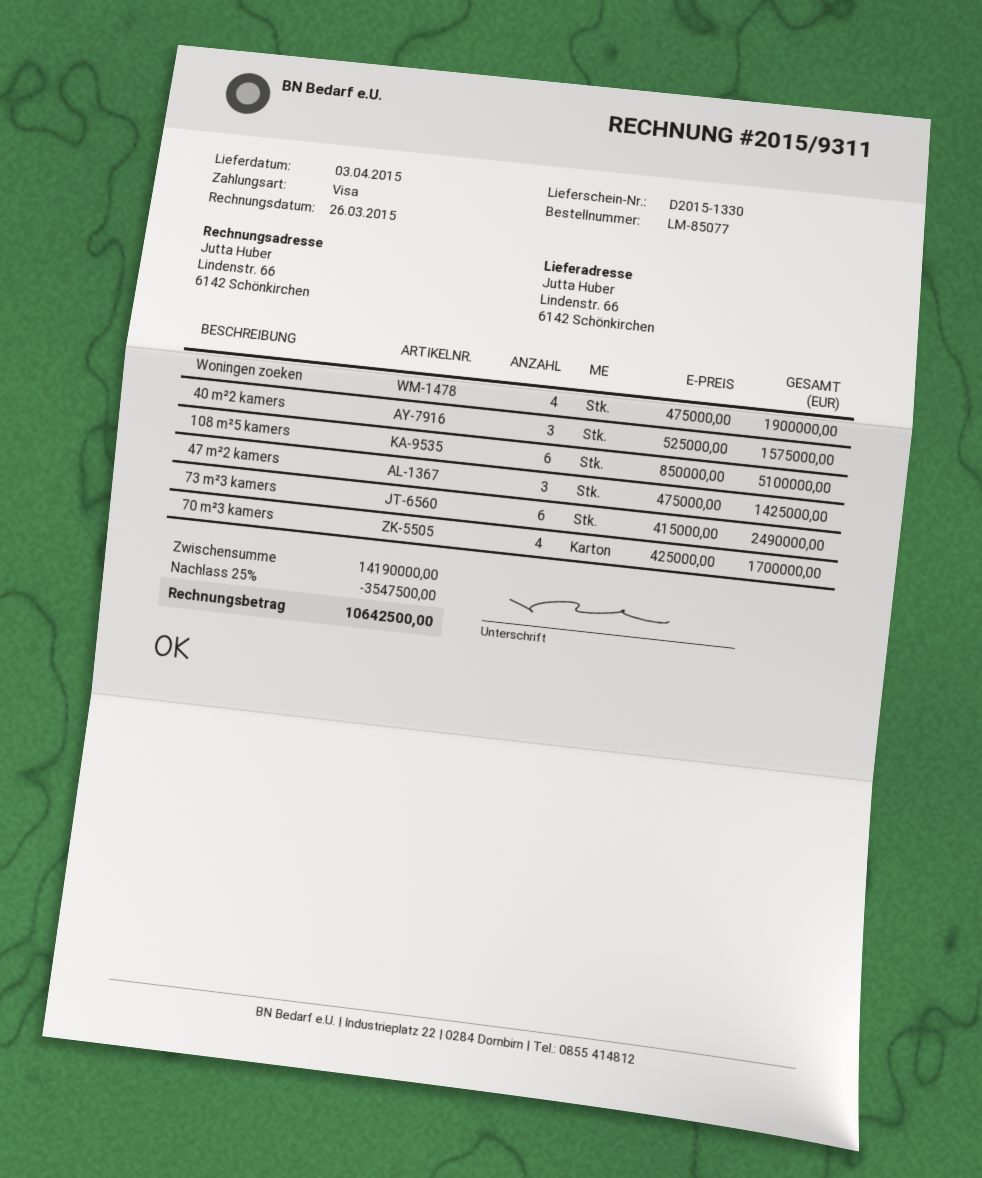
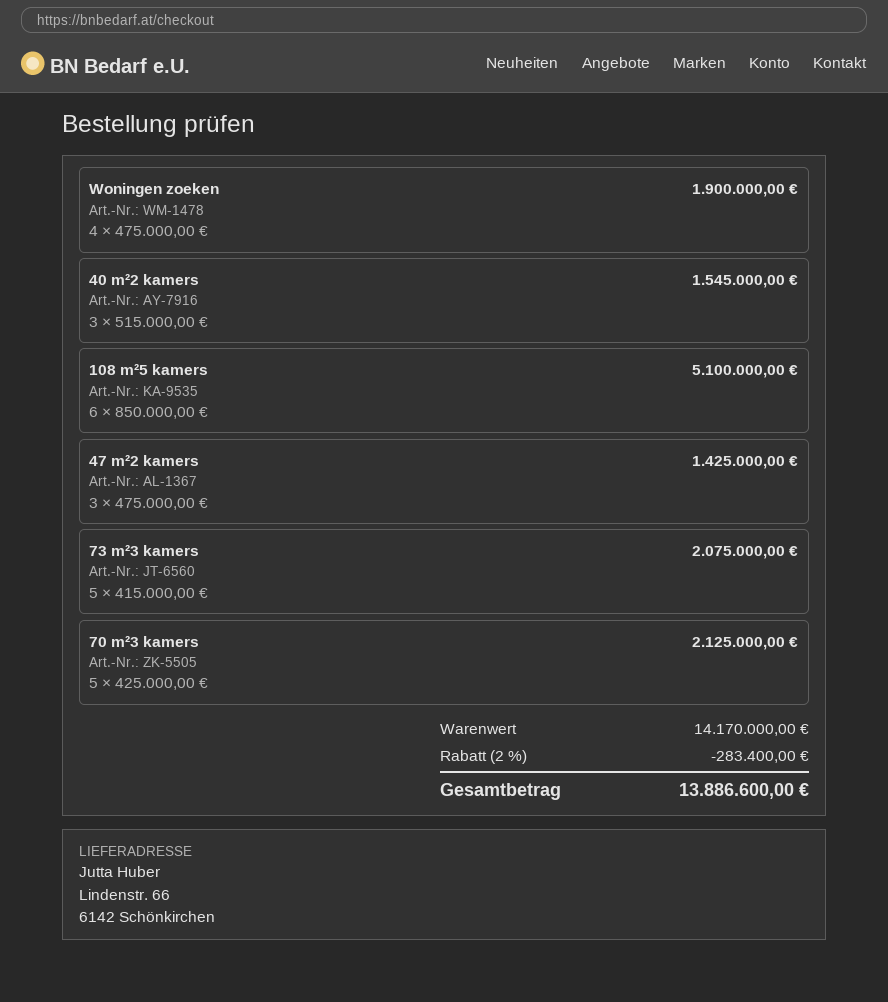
40 m²2 kamers: 3 x 525000.00 = 1575000.00 -> 3 x 515000.00 = 1545000.00
73 m²3 kamers: 6 x 415000.00 = 2490000.00 -> 5 x 415000.00 = 2075000.00
70 m²3 kamers: 4 x 425000.00 = 1700000.00 -> 5 x 425000.00 = 2125000.00
subtotal: 14190000.00 -> 14170000.00
discount: 25% = 3547500.00 -> 2% = 283400.00
total: 10642500.00 -> 13886600.00

